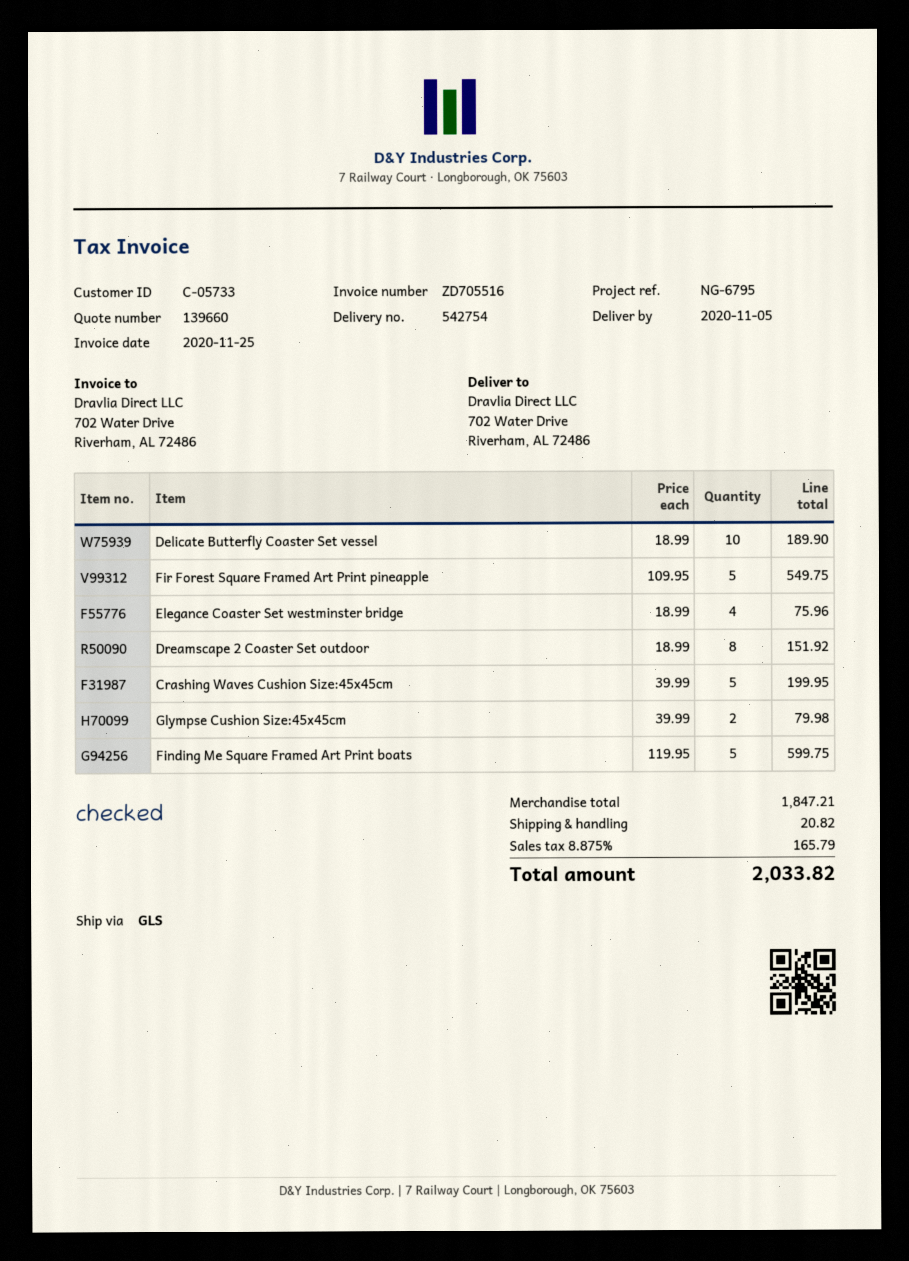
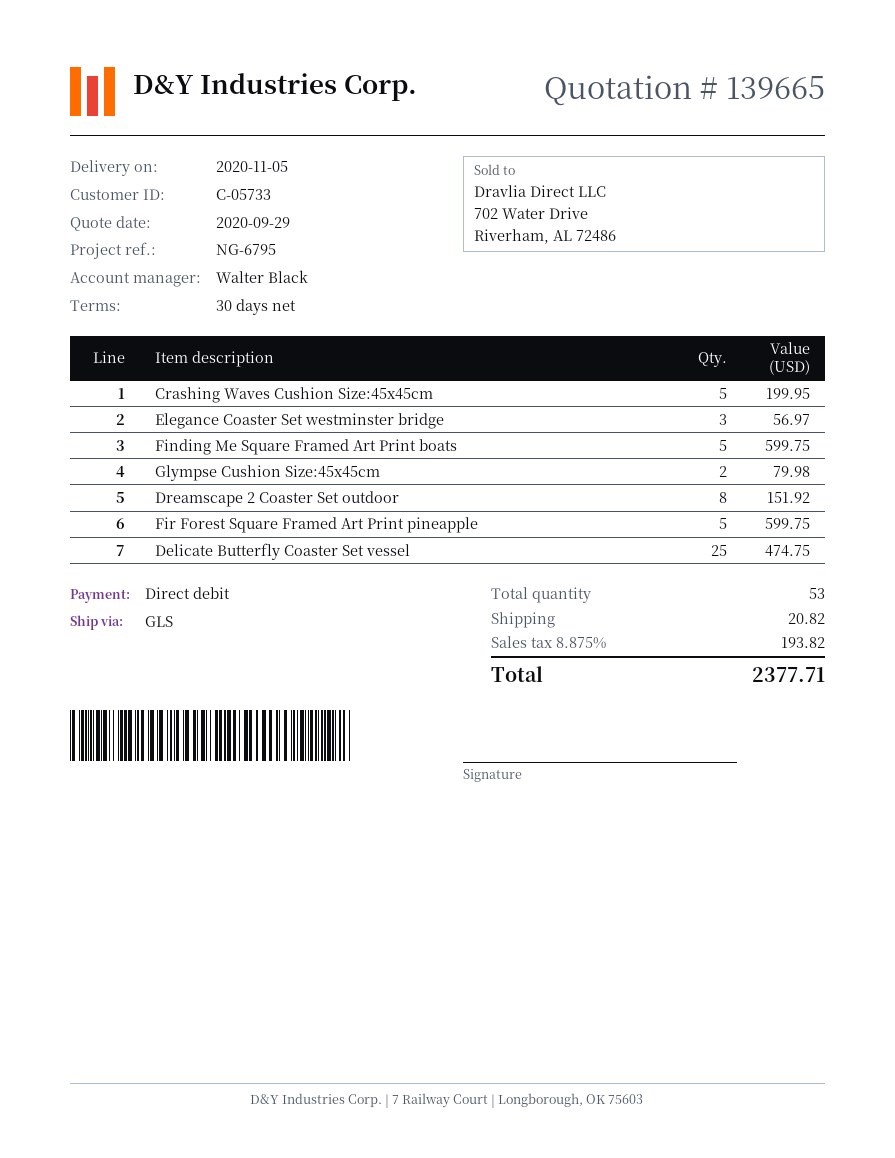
quote number: 139660 -> 139665
Delicate Butterfly Coaster Set vessel: 10 for 189.90 -> 25 for 474.75
Fir Forest Square Framed Art Print pineapple: 5 for 549.75 -> 5 for 599.75
Elegance Coaster Set westminster bridge: 4 for 75.96 -> 3 for 56.97
tax: 8.875% = 165.79 -> 8.875% = 193.82
total: 2033.82 -> 2377.71

